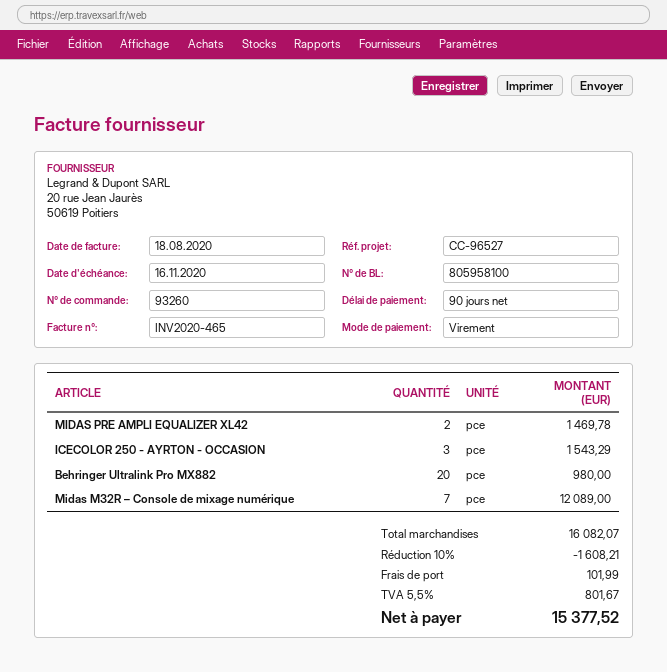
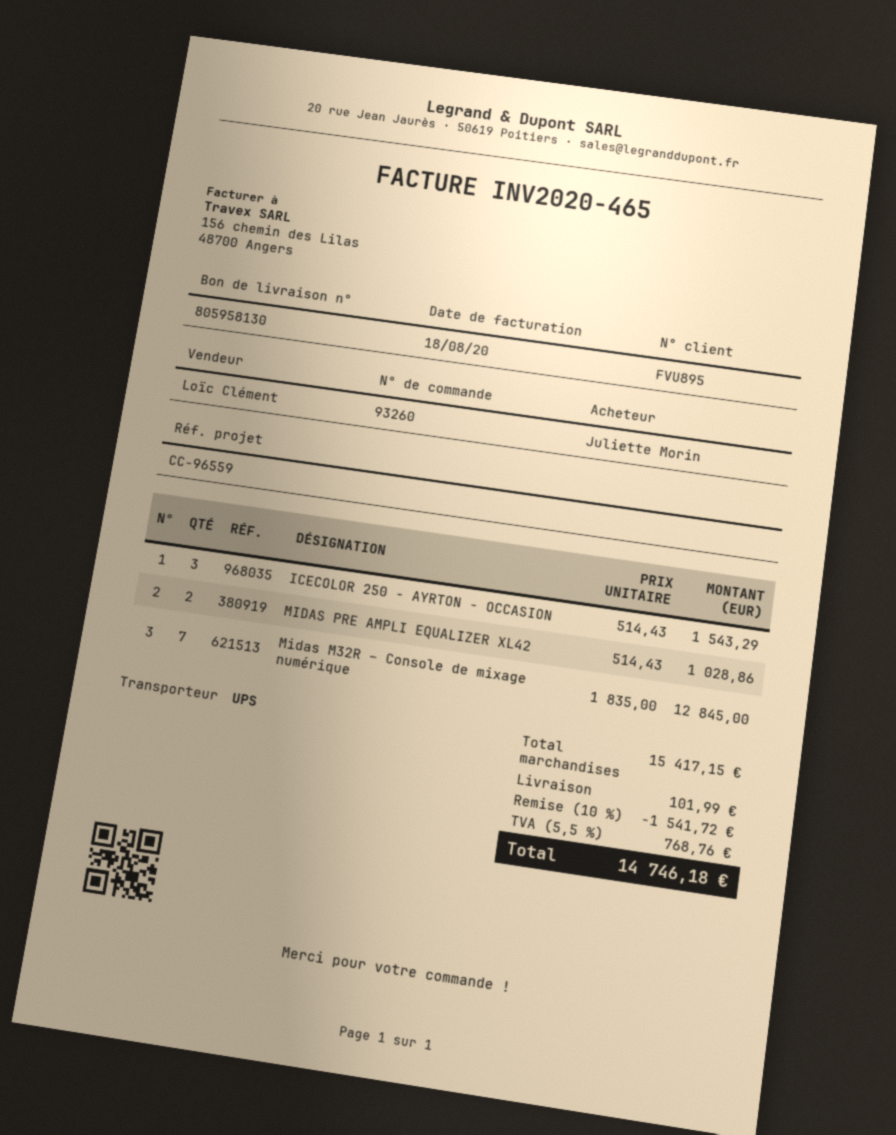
delivery note number: 805958100 -> 805958130
reference: CC-96527 -> CC-96559
MIDAS PRE AMPLI EQUALIZER XL42: 2 for 1469.78 -> 2 for 1028.86
Behringer Ultralink Pro MX882: 20 for 980.00 -> none
Midas M32R – Console de mixage numérique: 7 for 12089.00 -> 7 for 12845.00
subtotal: 16082.07 -> 15417.15
discount: 10% = 1608.21 -> 10% = 1541.72
tax: 5.5% = 801.67 -> 5.5% = 768.76
total: 15377.52 -> 14746.18

